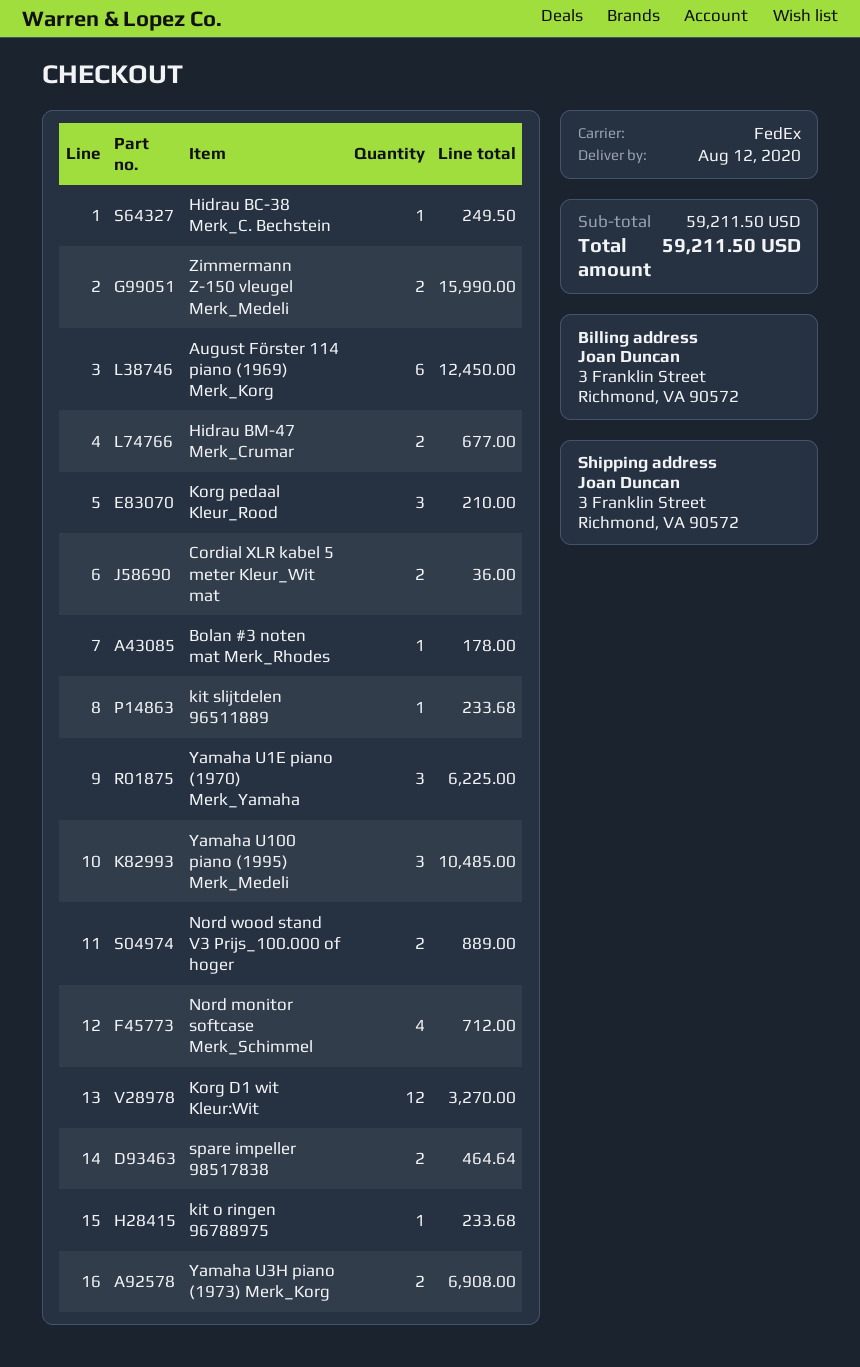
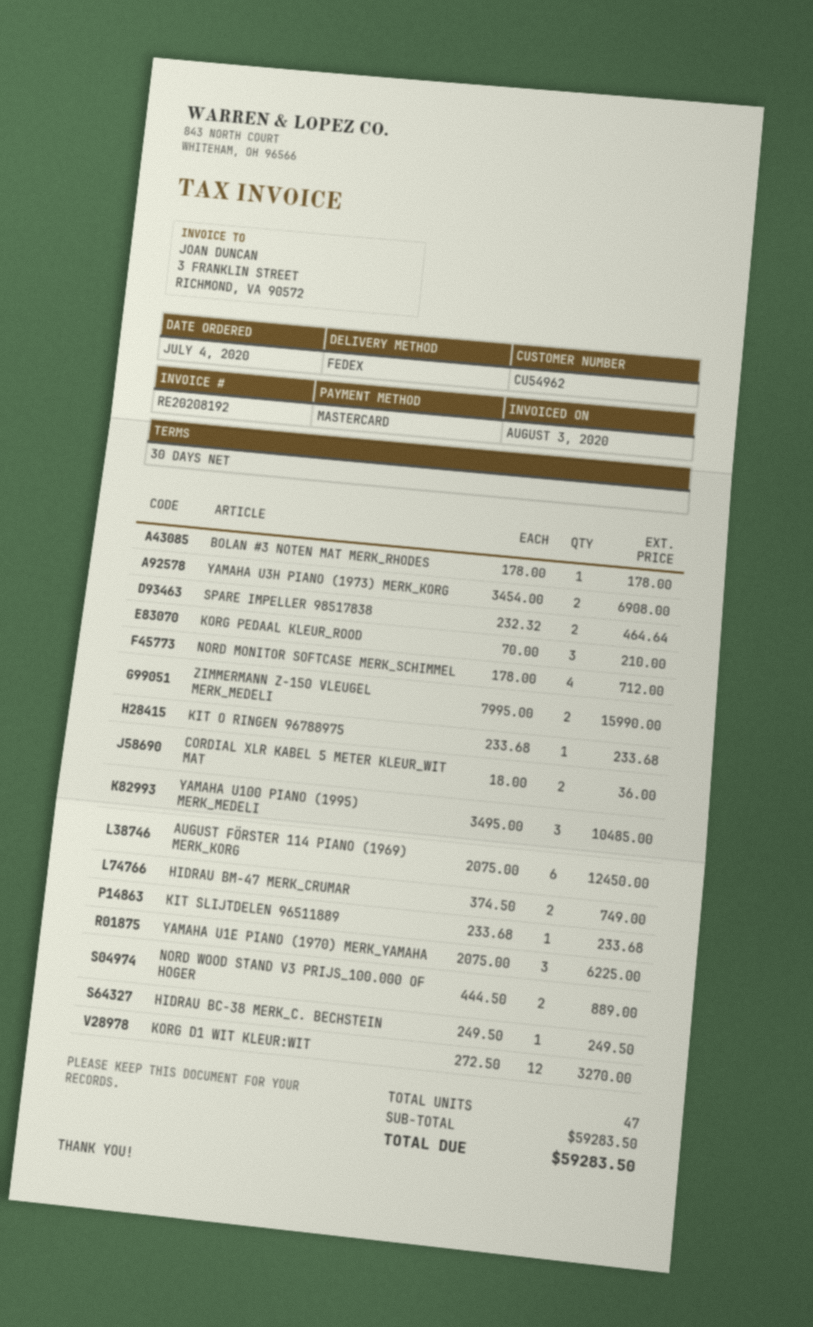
Hidrau BM-47 Merk_Crumar: 2 for 677.00 -> 2 for 749.00
subtotal: 59211.50 -> 59283.50
total: 59211.50 -> 59283.50

